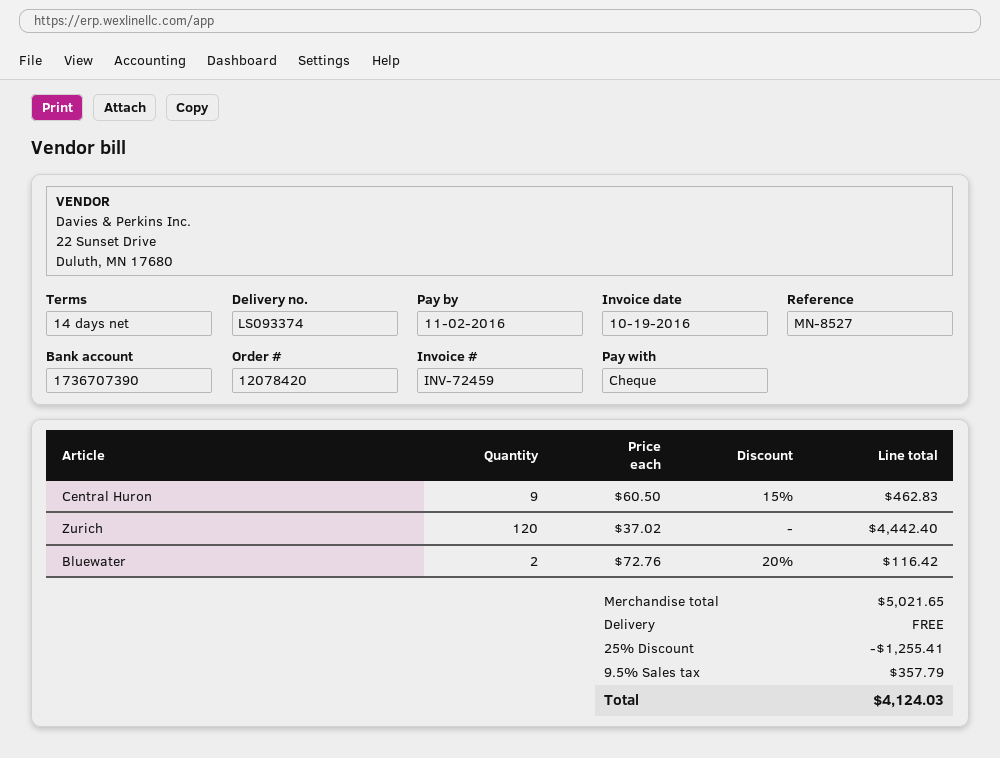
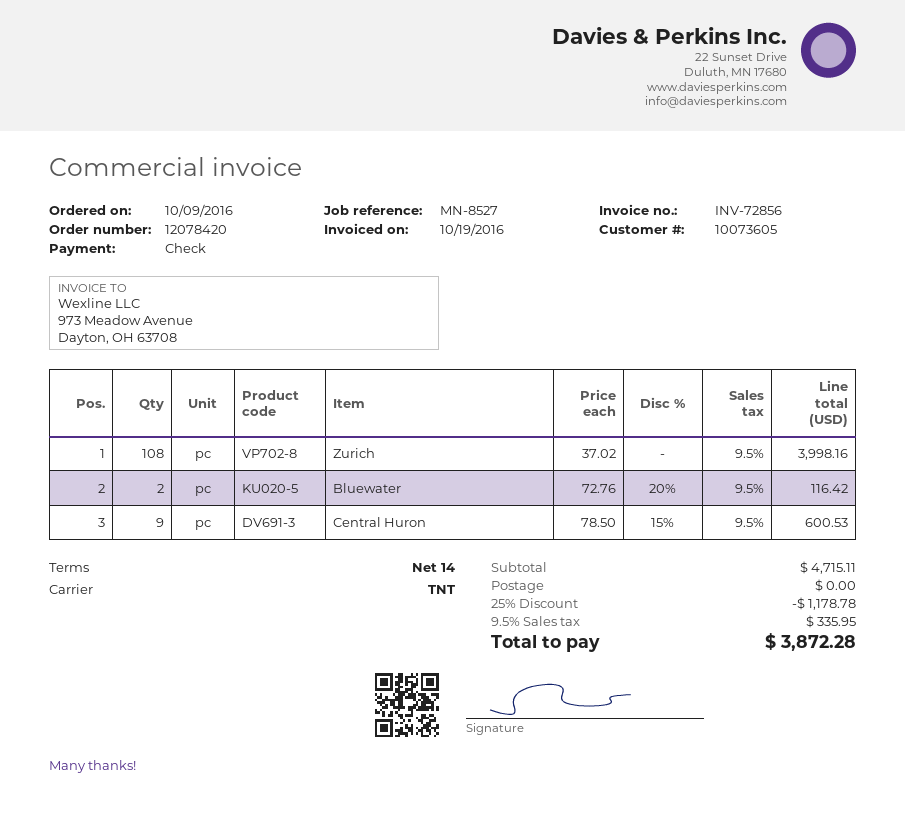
invoice number: INV-72459 -> INV-72856
Central Huron: 9 x 60.50 - 15% = 462.83 -> 9 x 78.50 - 15% = 600.53
Zurich: 120 x 37.02 = 4442.40 -> 108 x 37.02 = 3998.16
subtotal: 5021.65 -> 4715.11
discount: 25% = 1255.41 -> 25% = 1178.78
tax: 9.5% = 357.79 -> 9.5% = 335.95
total: 4124.03 -> 3872.28

